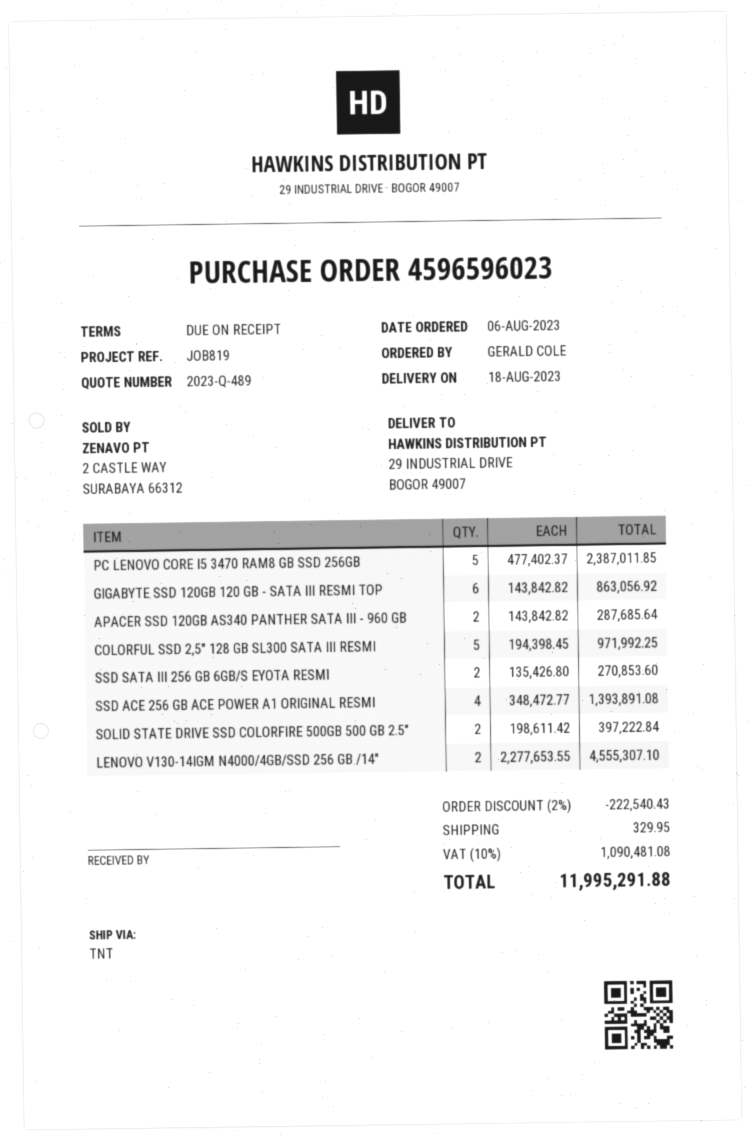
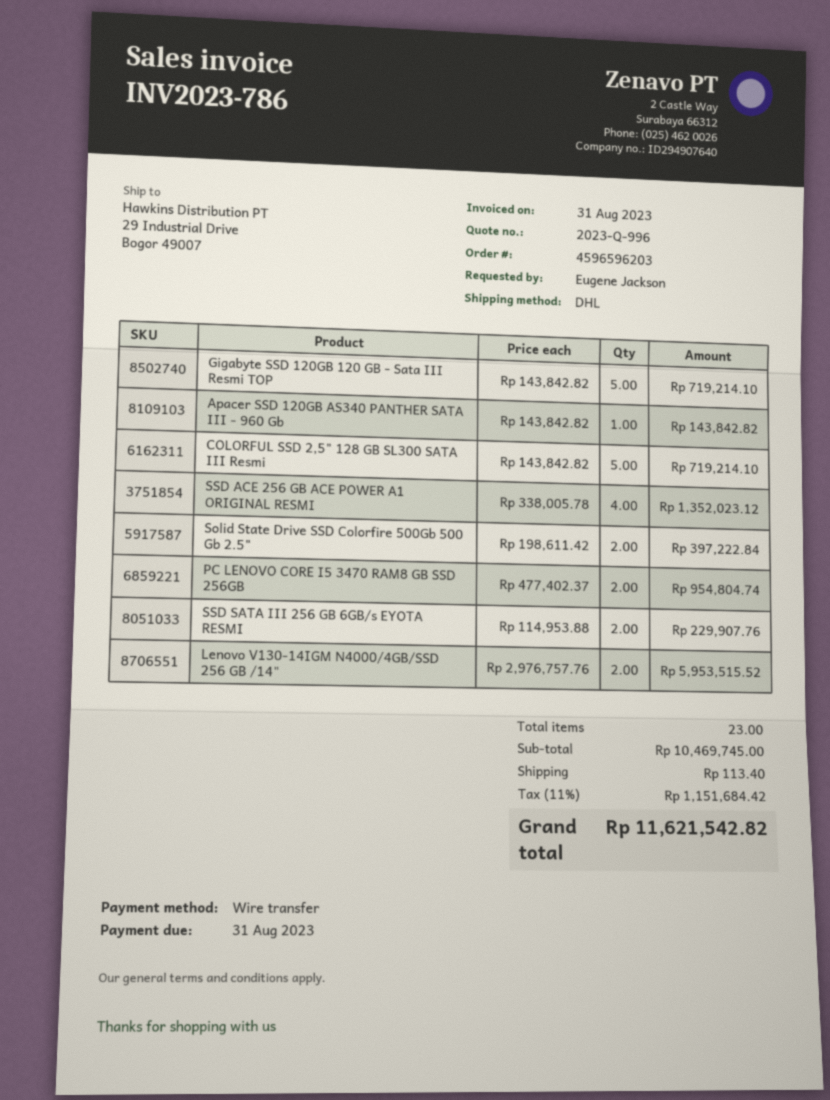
quote number: 2023-Q-489 -> 2023-Q-996
order number: 4596596023 -> 4596596203
ordered by: GERALD COLE -> Eugene Jackson
shipping method: TNT -> DHL
PC LENOVO CORE I5 3470 RAM8 GB SSD 256GB: 5 x 477402.37 = 2387011.85 -> 2 x 477402.37 = 954804.74
GIGABYTE SSD 120GB 120 GB - SATA III RESMI TOP: 6 x 143842.82 = 863056.92 -> 5 x 143842.82 = 719214.10
APACER SSD 120GB AS340 PANTHER SATA III - 960 GB: 2 x 143842.82 = 287685.64 -> 1 x 143842.82 = 143842.82
COLORFUL SSD 2,5" 128 GB SL300 SATA III RESMI: 5 x 194398.45 = 971992.25 -> 5 x 143842.82 = 719214.10
SSD SATA III 256 GB 6GB/S EYOTA RESMI: 2 x 135426.80 = 270853.60 -> 2 x 114953.88 = 229907.76
SSD ACE 256 GB ACE POWER A1 ORIGINAL RESMI: 4 x 348472.77 = 1393891.08 -> 4 x 338005.78 = 1352023.12
LENOVO V130-14IGM N4000/4GB/SSD 256 GB /14": 2 x 2277653.55 = 4555307.10 -> 2 x 2976757.76 = 5953515.52
discount: 2% = 222540.43 -> none
shipping: 329.95 -> 113.40
tax: 10% = 1090481.08 -> 11% = 1151684.42
total: 11995291.88 -> 11621542.82

